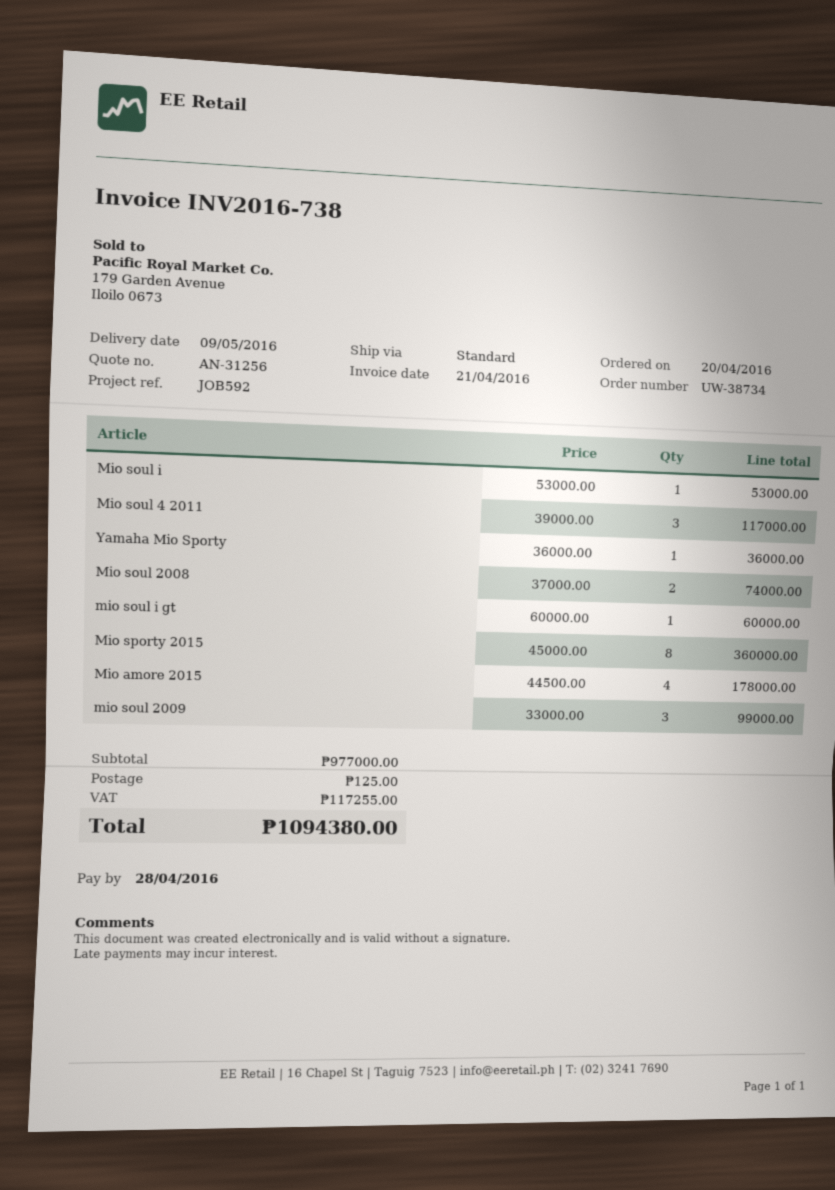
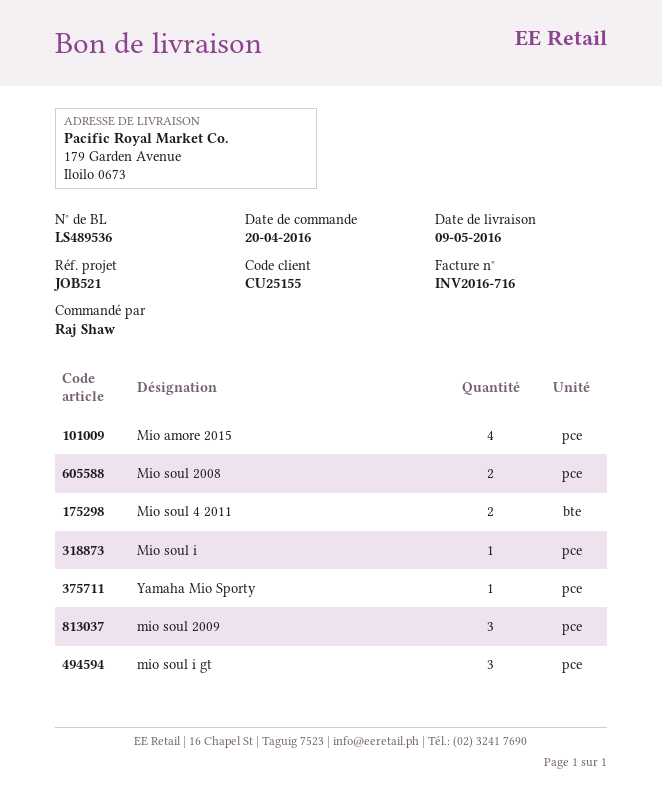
invoice number: INV2016-738 -> INV2016-716
reference: JOB592 -> JOB521
Mio soul 4 2011: 3 -> 2
mio soul i gt: 1 -> 3
Mio sporty 2015: 8 -> none

